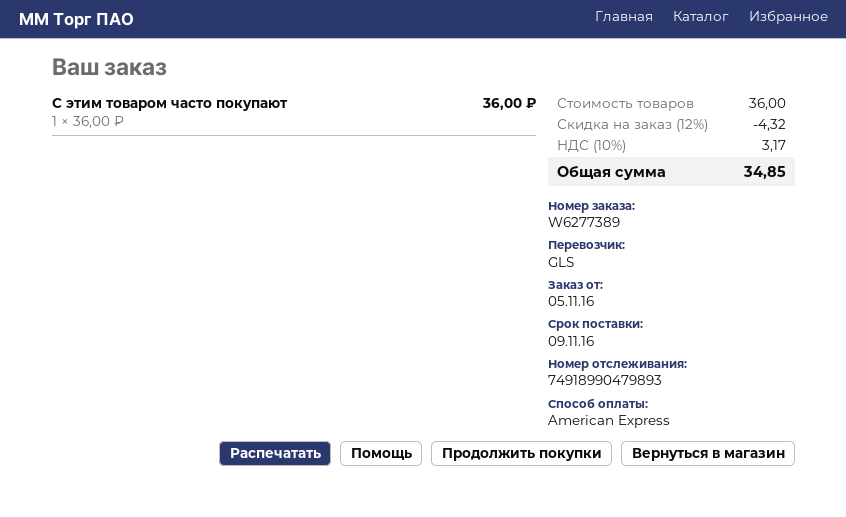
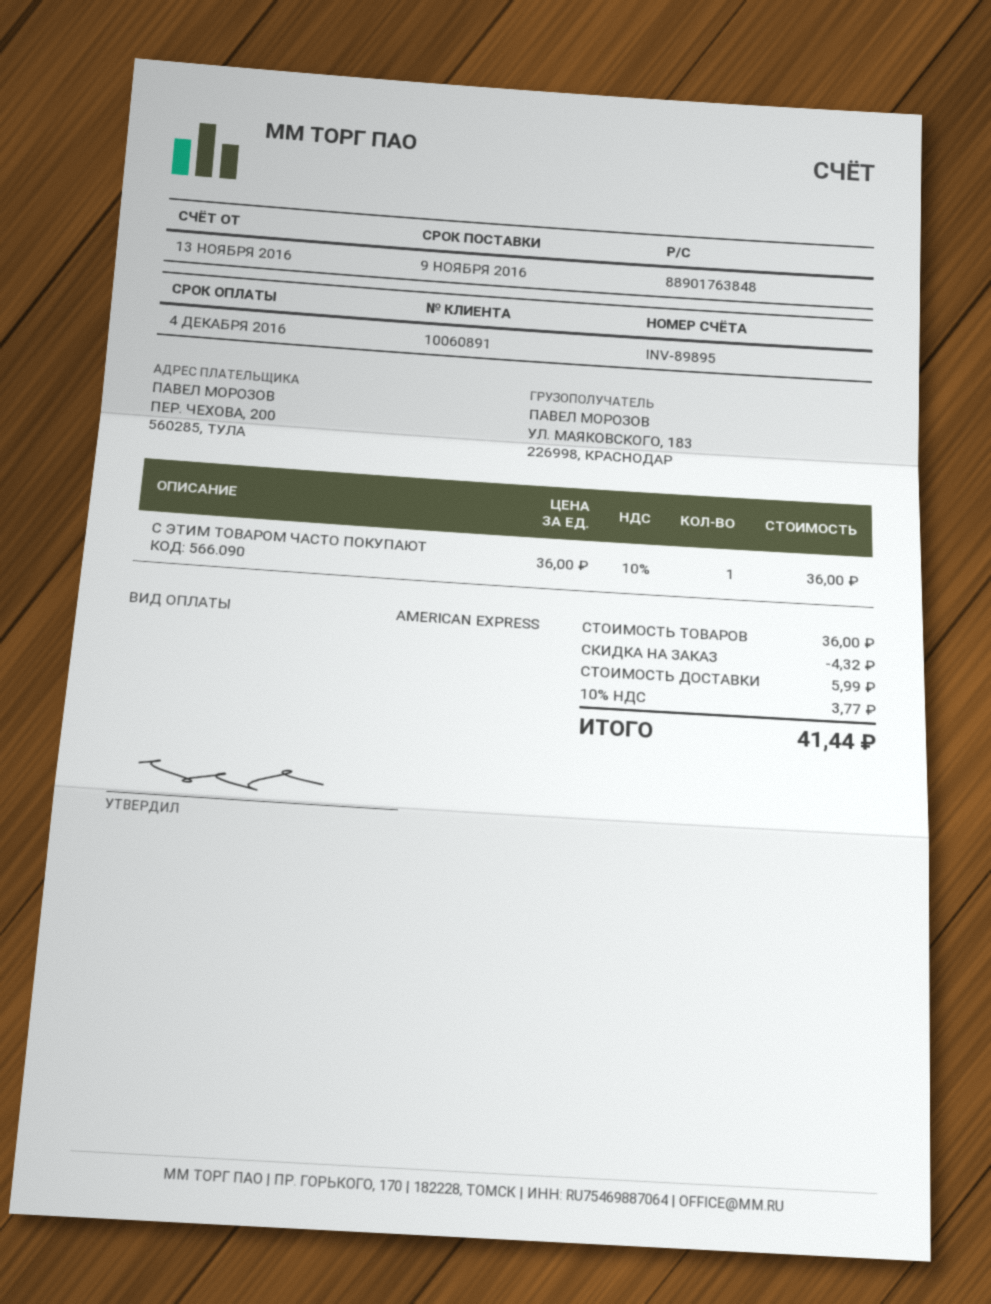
shipping: none -> 5.99
tax: 10% = 3.17 -> 10% = 3.77
total: 34.85 -> 41.44

